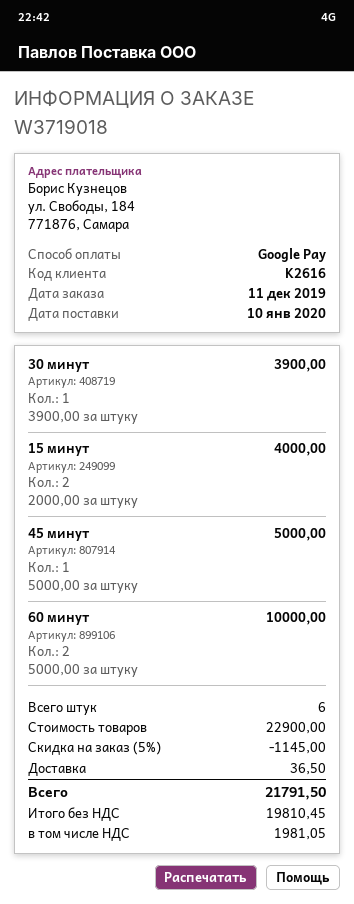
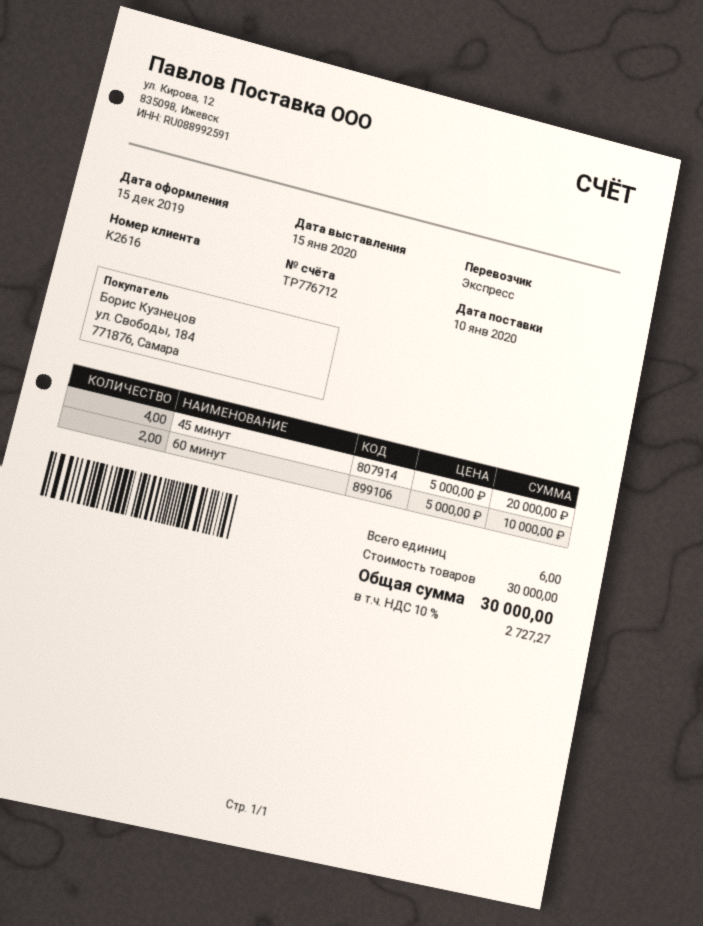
order date: 2019-12-11 -> 2019-12-15
30 минут: 1 x 3900.00 = 3900.00 -> none
15 минут: 2 x 2000.00 = 4000.00 -> none
45 минут: 1 x 5000.00 = 5000.00 -> 4 x 5000.00 = 20000.00
subtotal: 22900.00 -> 30000.00
discount: 5% = 1145.00 -> none
shipping: 36.50 -> none
tax: 1981.05 -> 2727.27
total: 21791.50 -> 30000.00

